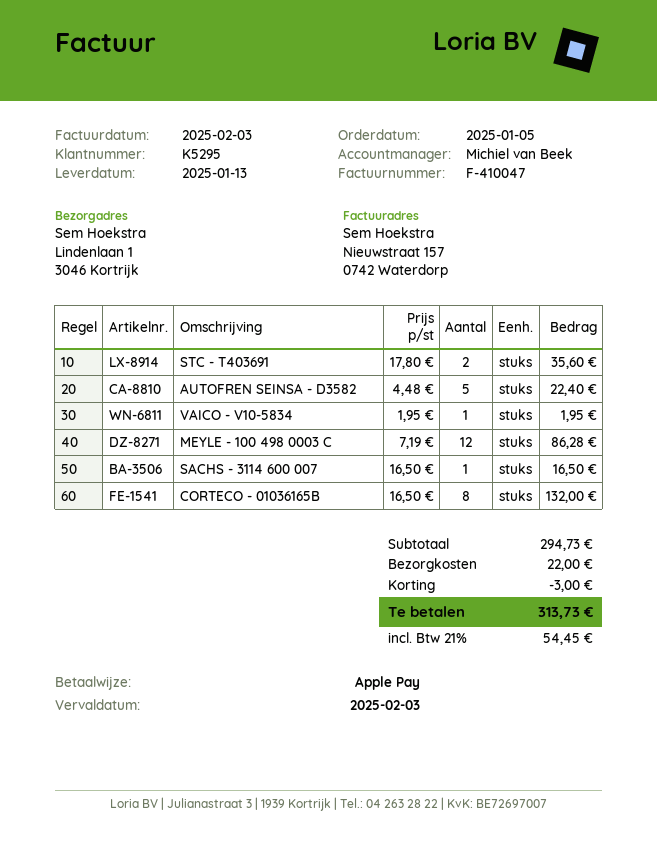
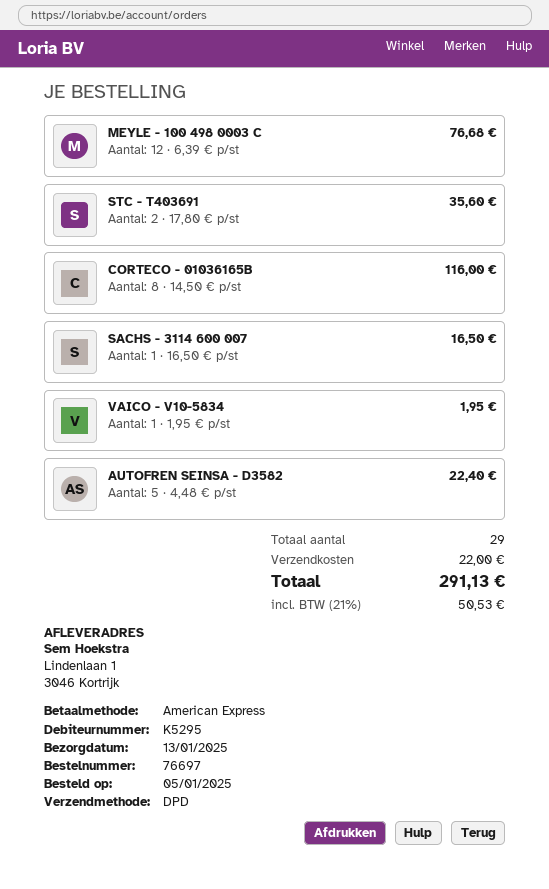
payment method: Apple Pay -> American Express
MEYLE - 100 498 0003 C: 12 x 7.19 = 86.28 -> 12 x 6.39 = 76.68
CORTECO - 01036165B: 8 x 16.50 = 132.00 -> 8 x 14.50 = 116.00
discount: 3.00 -> none
tax: 21% = 54.45 -> 21% = 50.53
total: 313.73 -> 291.13

